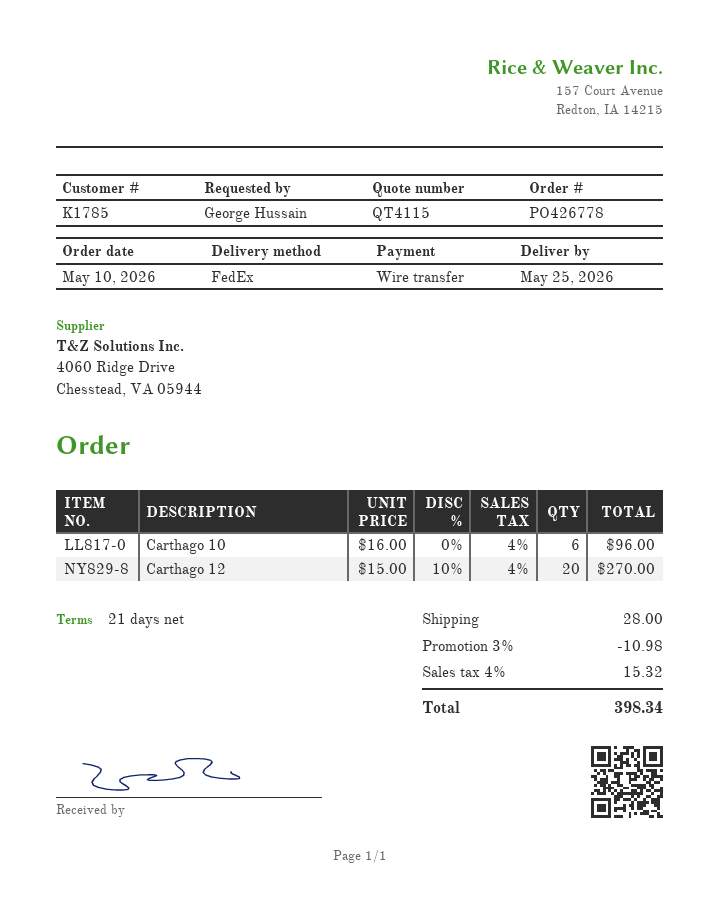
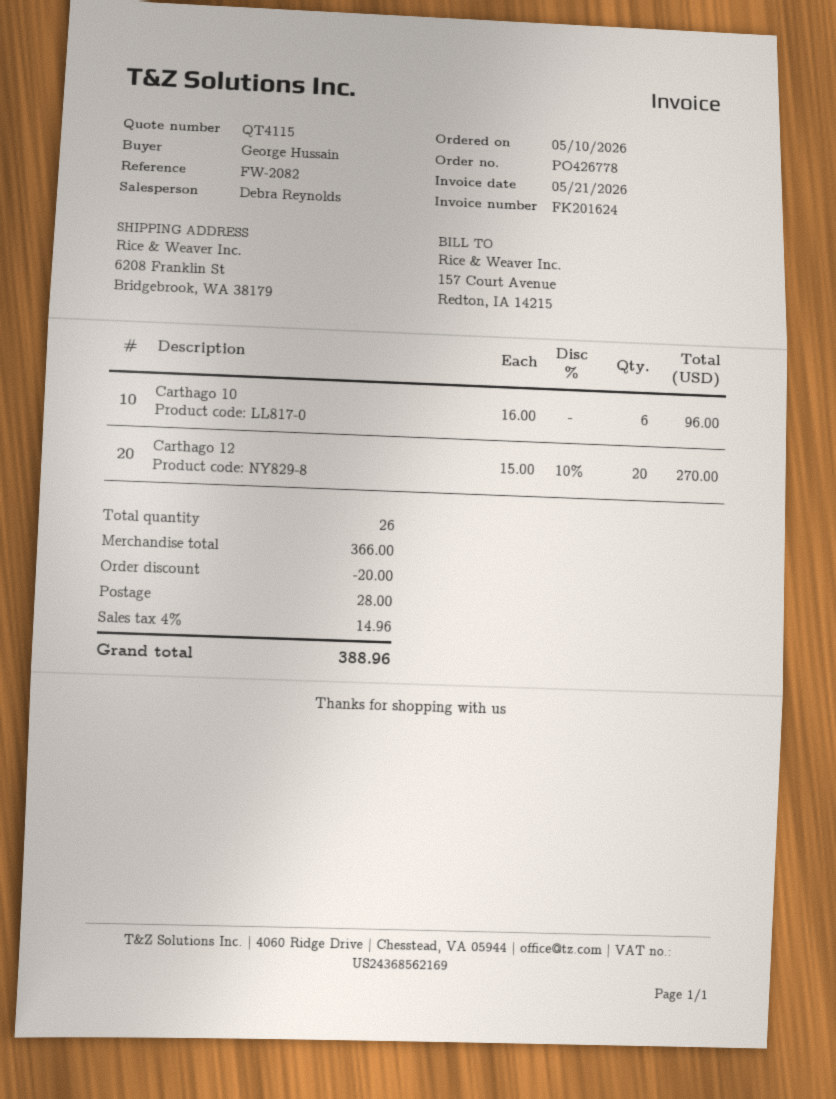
discount: 10.98 -> 20.00
tax: 4% = 15.32 -> 4% = 14.96
total: 398.34 -> 388.96

